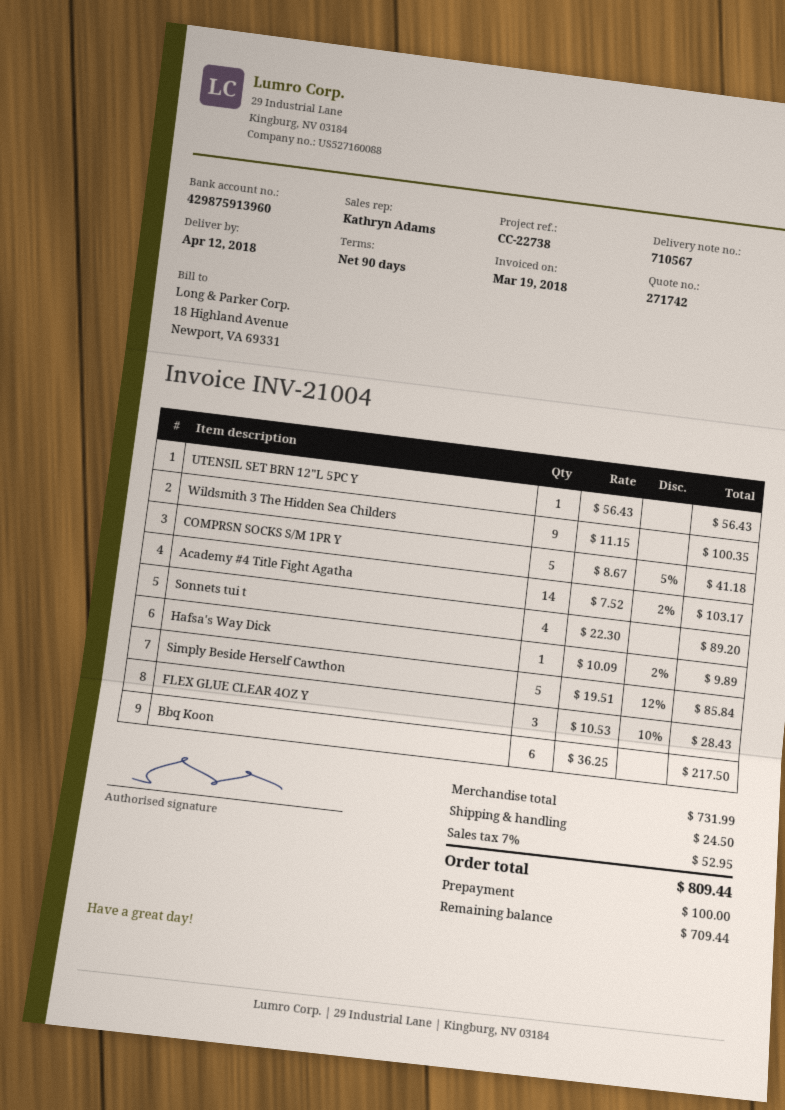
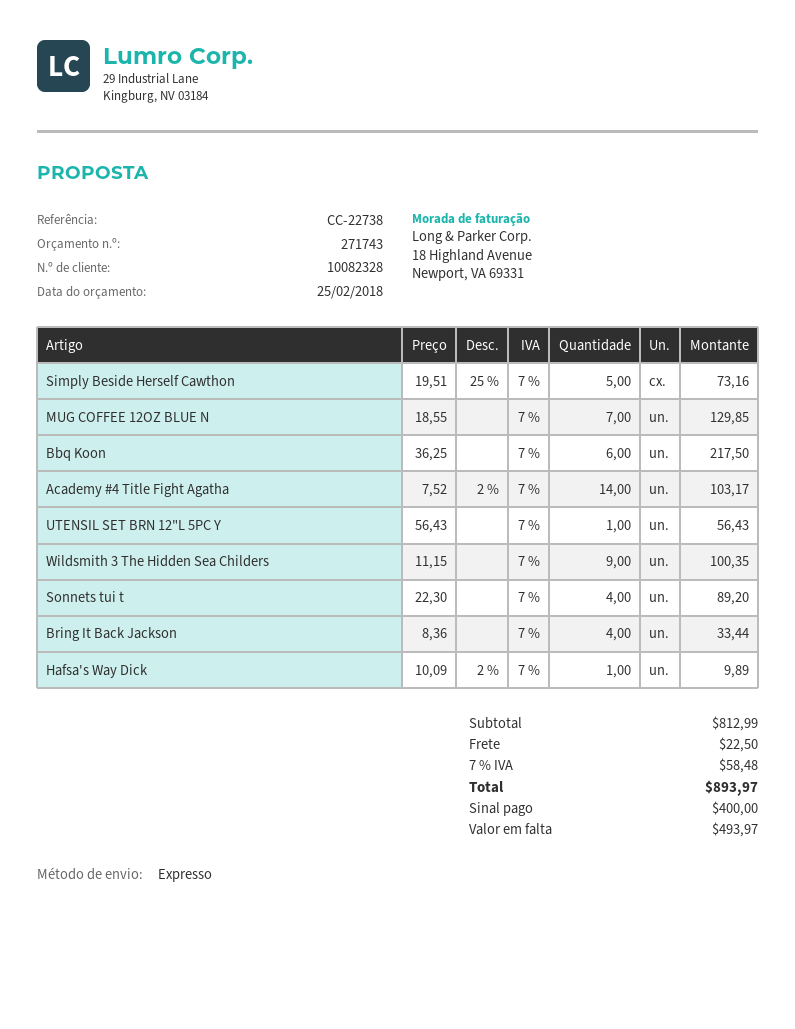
quote number: 271742 -> 271743
COMPRSN SOCKS S/M 1PR Y: 5 x 8.67 - 5% = 41.18 -> none
Simply Beside Herself Cawthon: 5 x 19.51 - 12% = 85.84 -> 5 x 19.51 - 25% = 73.16
FLEX GLUE CLEAR 4OZ Y: 3 x 10.53 - 10% = 28.43 -> none
MUG COFFEE 12OZ BLUE N: none -> 7 x 18.55 = 129.85
Bring It Back Jackson: none -> 4 x 8.36 = 33.44
subtotal: 731.99 -> 812.99
shipping: 24.50 -> 22.50
tax: 7% = 52.95 -> 7% = 58.48
total: 809.44 -> 893.97
deposit: 100.00 -> 400.00
balance: 709.44 -> 493.97

